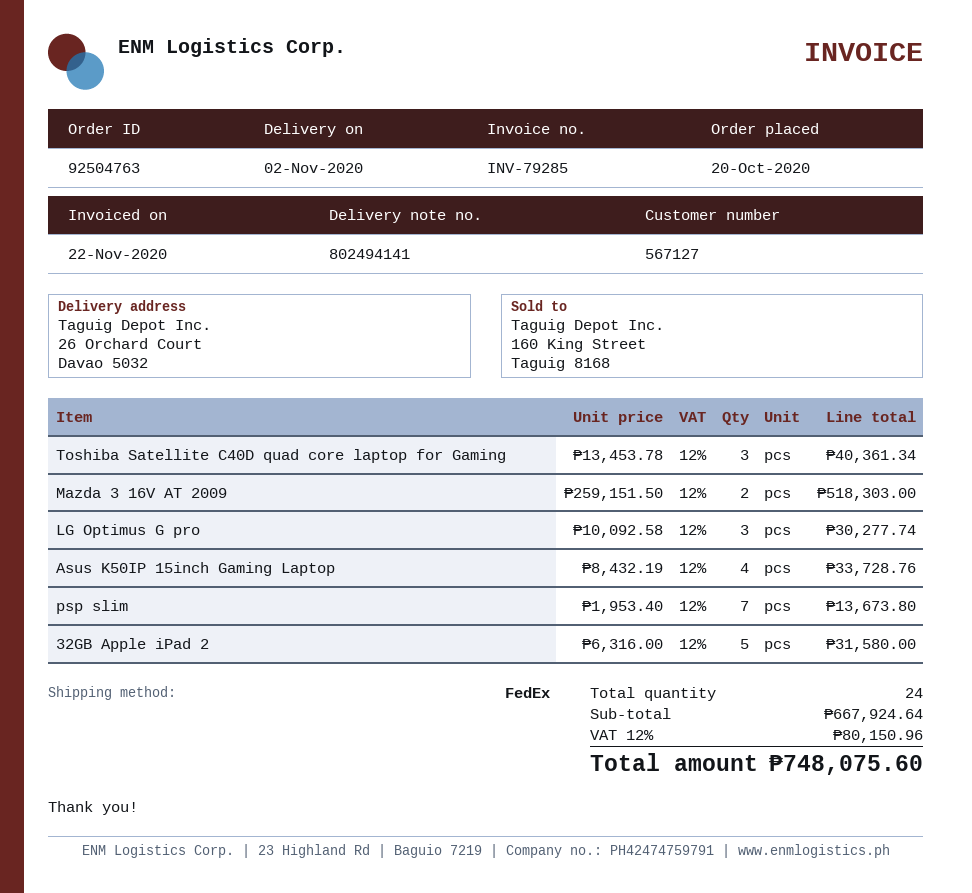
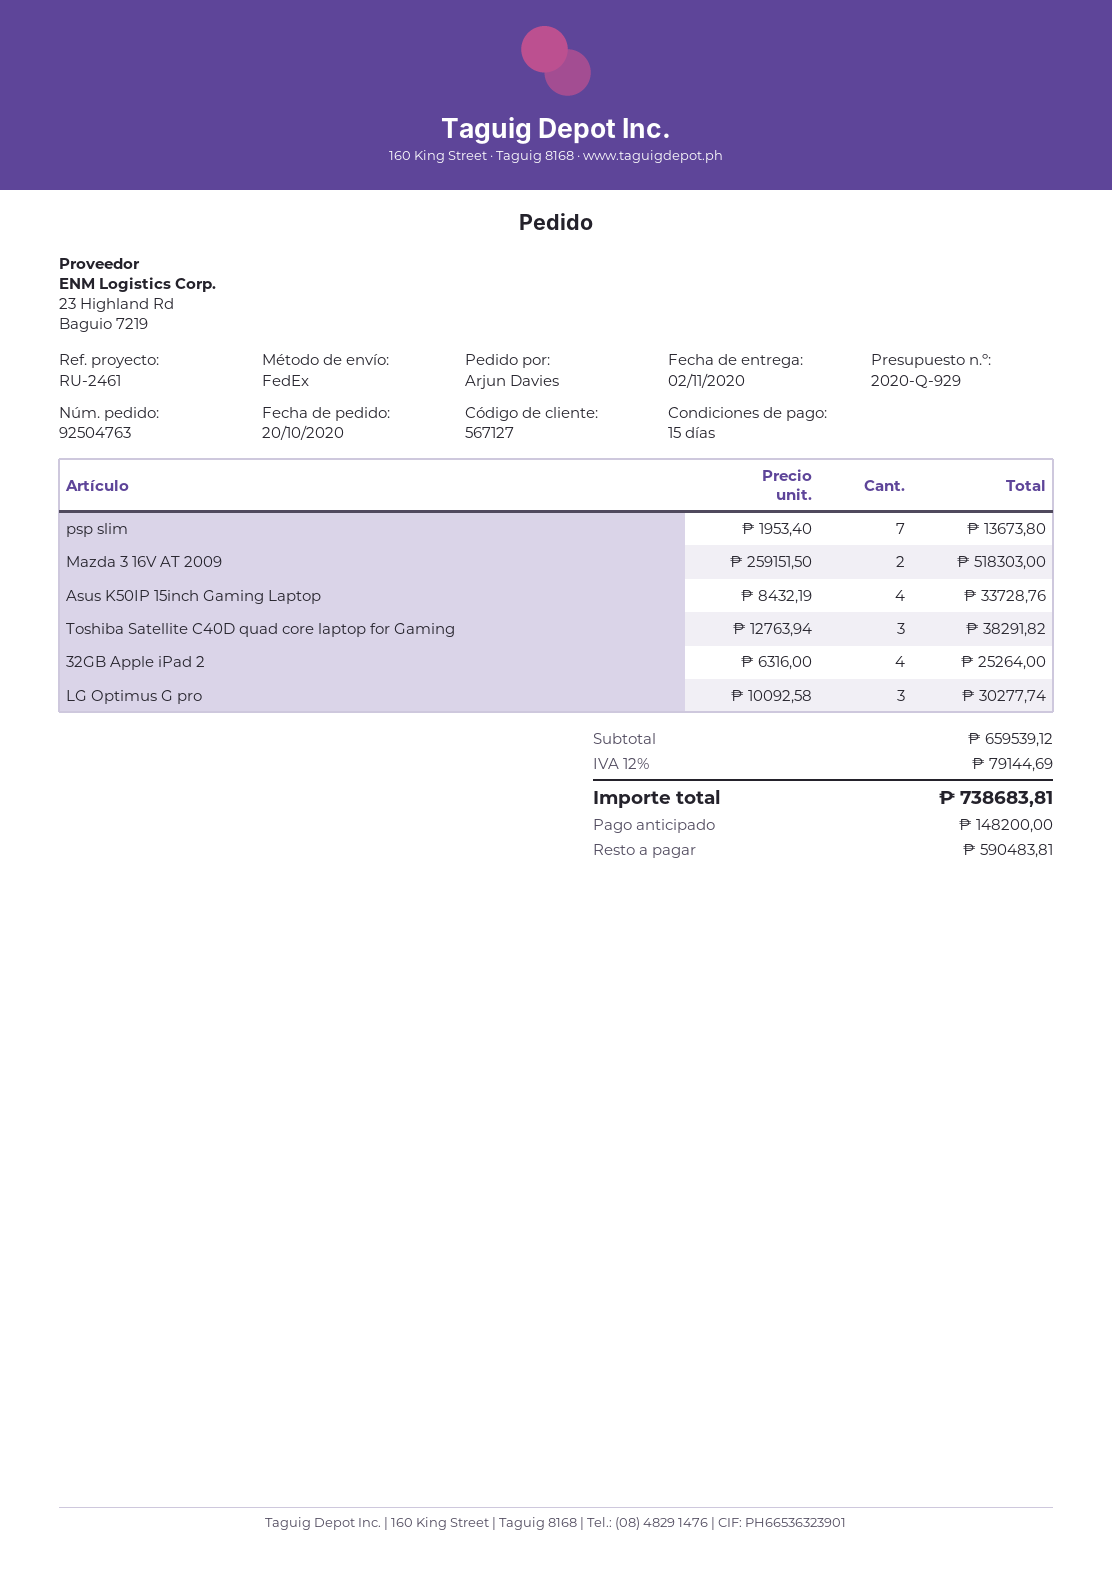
Toshiba Satellite C40D quad core laptop for Gaming: 3 x 13453.78 = 40361.34 -> 3 x 12763.94 = 38291.82
32GB Apple iPad 2: 5 x 6316.00 = 31580.00 -> 4 x 6316.00 = 25264.00
subtotal: 667924.64 -> 659539.12
tax: 12% = 80150.96 -> 12% = 79144.69
total: 748075.60 -> 738683.81

